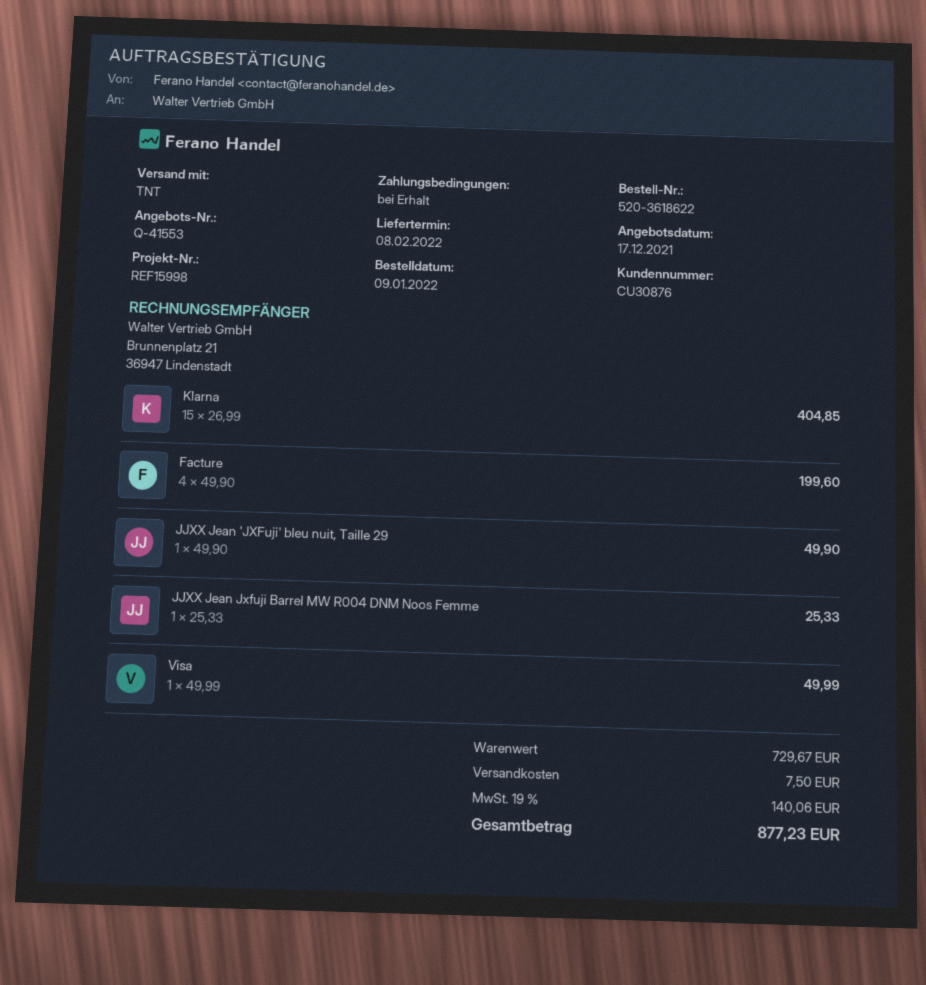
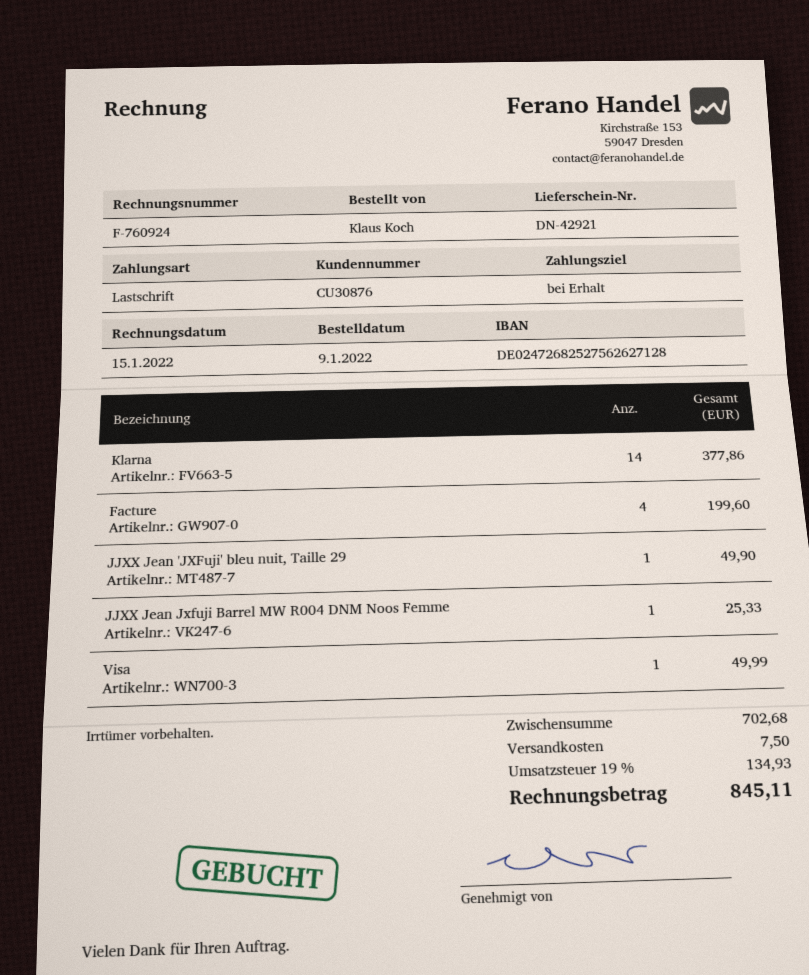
Klarna: 15 for 404.85 -> 14 for 377.86
subtotal: 729.67 -> 702.68
tax: 19% = 140.06 -> 19% = 134.93
total: 877.23 -> 845.11

